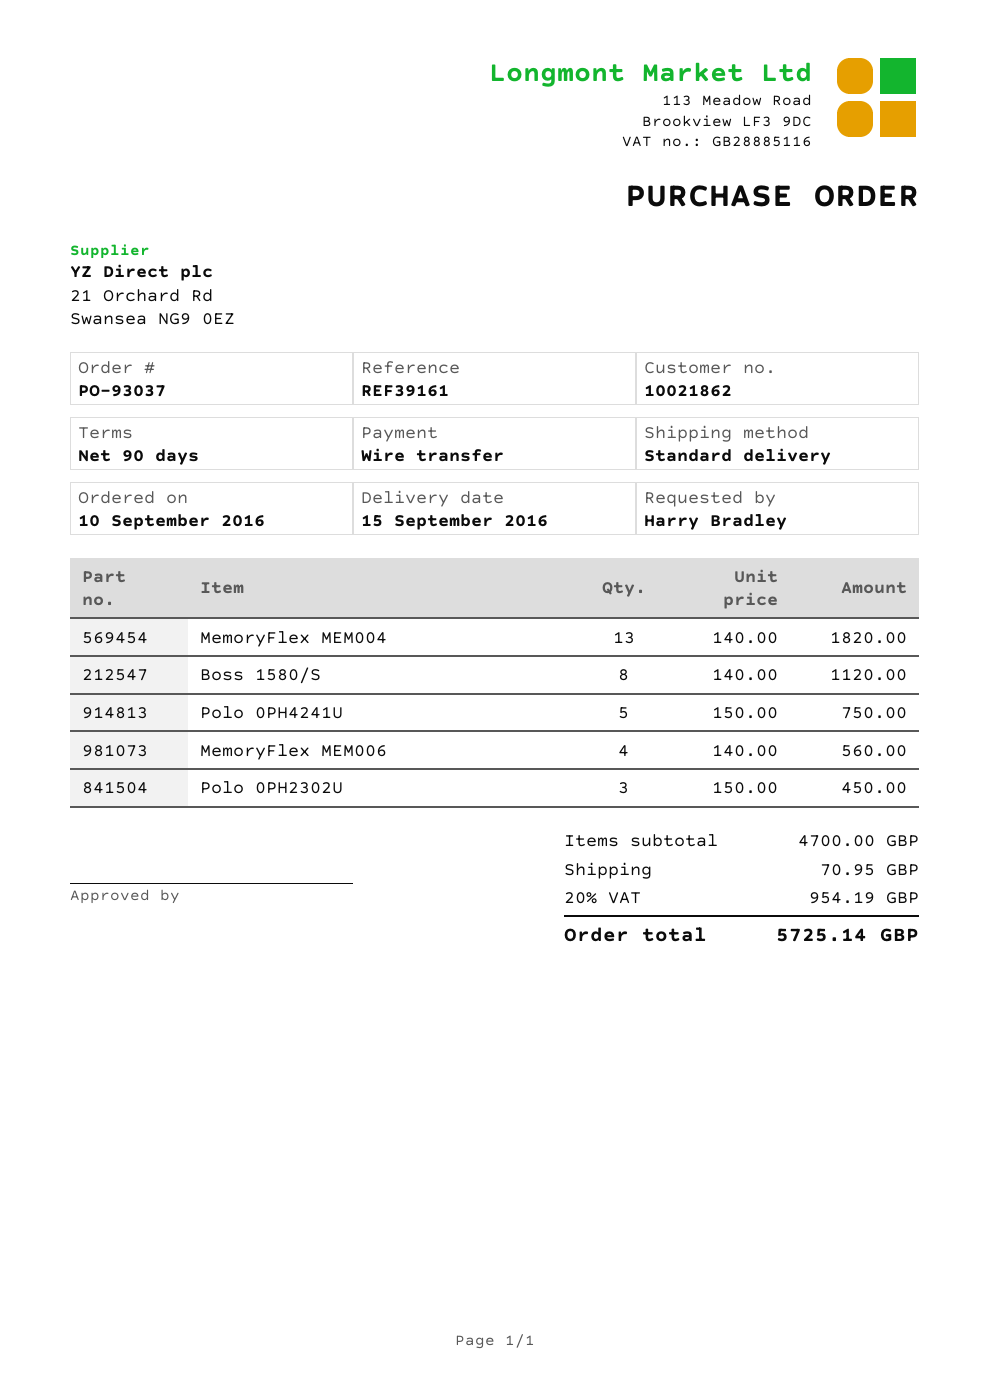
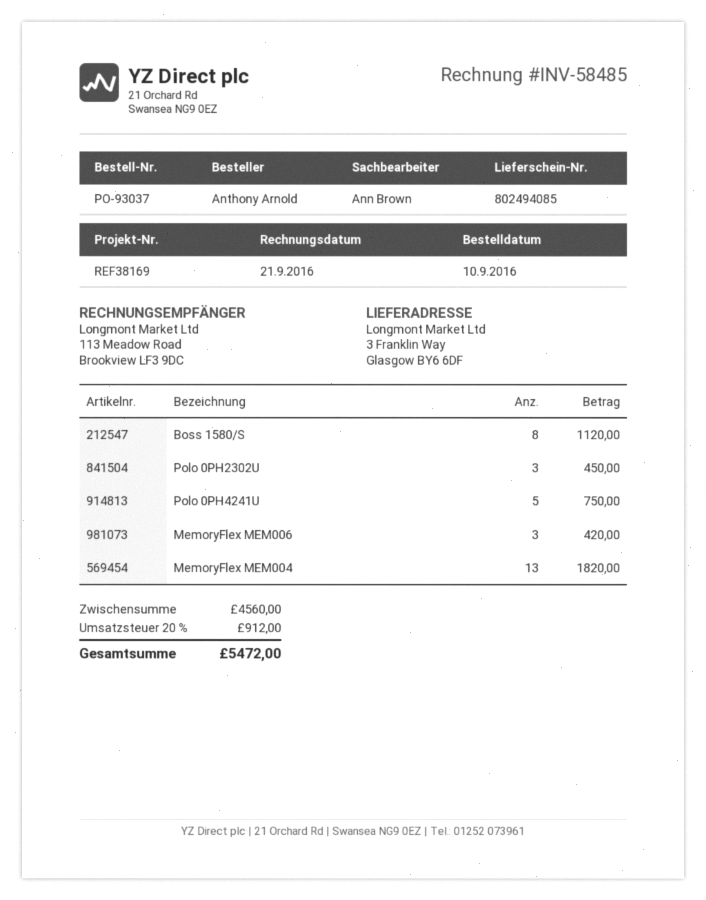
reference: REF39161 -> REF38169
ordered by: Harry Bradley -> Anthony Arnold
MemoryFlex MEM006: 4 for 560.00 -> 3 for 420.00
subtotal: 4700.00 -> 4560.00
shipping: 70.95 -> none
tax: 20% = 954.19 -> 20% = 912.00
total: 5725.14 -> 5472.00

